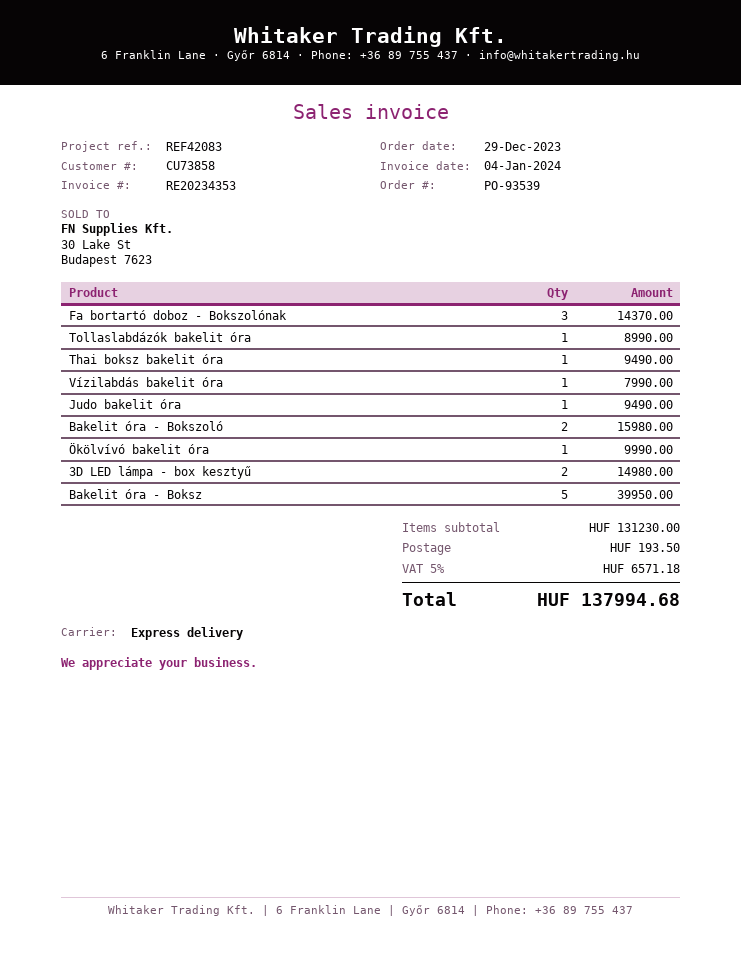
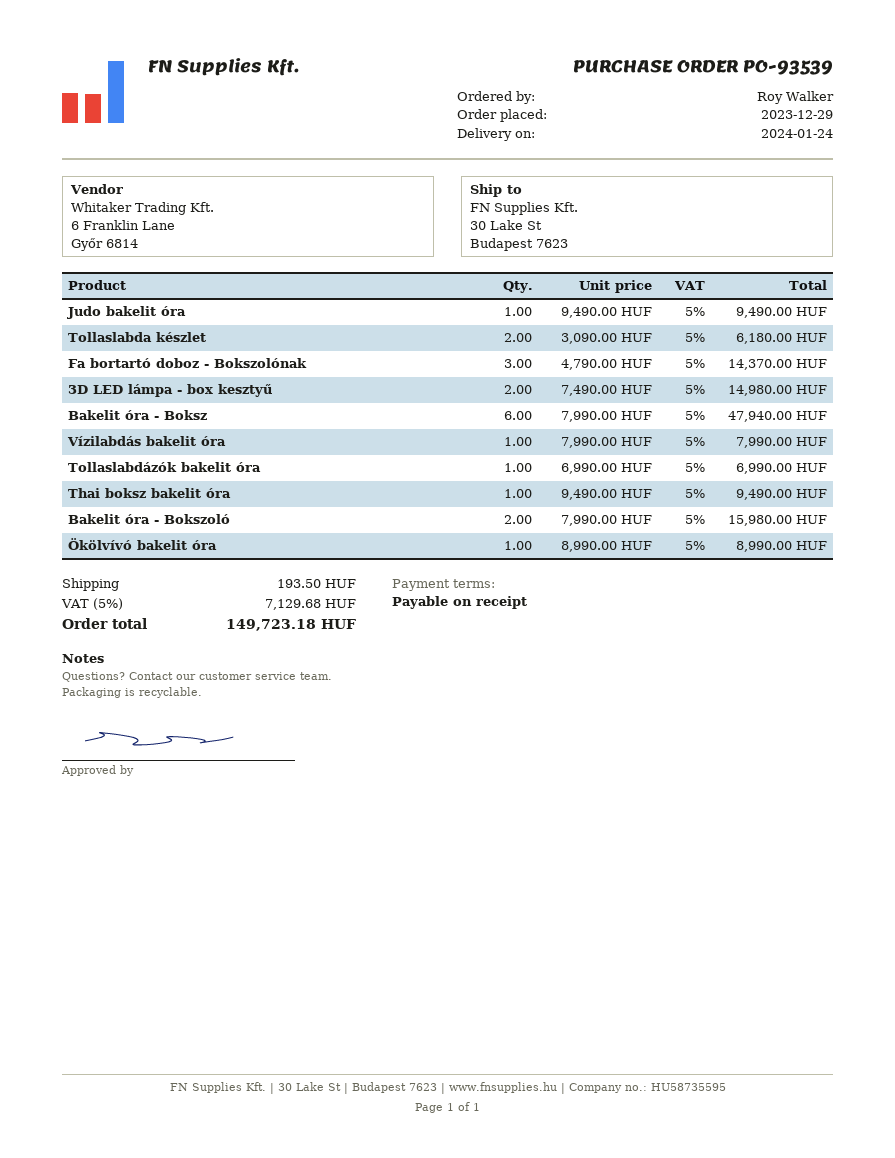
Tollaslabdázók bakelit óra: 1 for 8990.00 -> 1 for 6990.00
Ökölvívó bakelit óra: 1 for 9990.00 -> 1 for 8990.00
Bakelit óra - Boksz: 5 for 39950.00 -> 6 for 47940.00
Tollaslabda készlet: none -> 2 for 6180.00
tax: 5% = 6571.18 -> 5% = 7129.68
total: 137994.68 -> 149723.18

